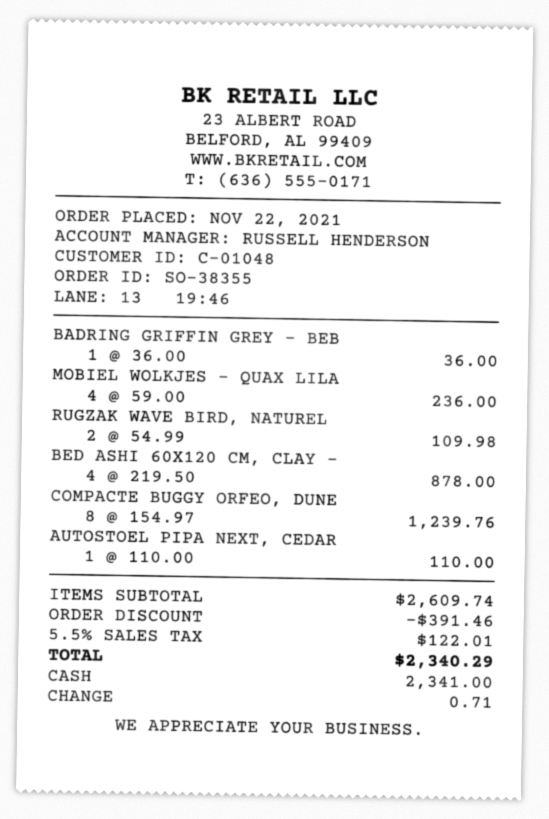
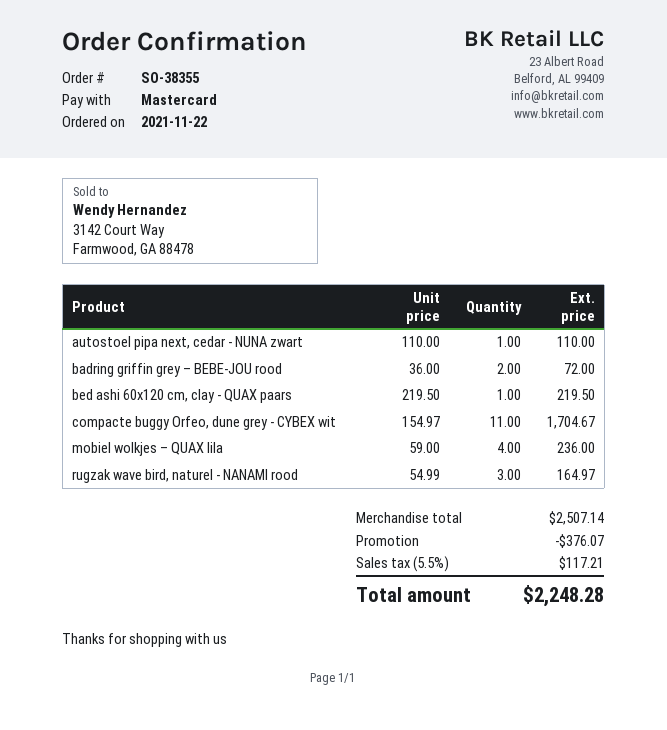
payment method: cash -> Mastercard
BADRING GRIFFIN GREY – BEB: 1 x 36.00 = 36.00 -> 2 x 36.00 = 72.00
RUGZAK WAVE BIRD, NATUREL: 2 x 54.99 = 109.98 -> 3 x 54.99 = 164.97
BED ASHI 60X120 CM, CLAY -: 4 x 219.50 = 878.00 -> 1 x 219.50 = 219.50
COMPACTE BUGGY ORFEO, DUNE: 8 x 154.97 = 1239.76 -> 11 x 154.97 = 1704.67
subtotal: 2609.74 -> 2507.14
discount: 391.46 -> 376.07
tax: 5.5% = 122.01 -> 5.5% = 117.21
total: 2340.29 -> 2248.28

